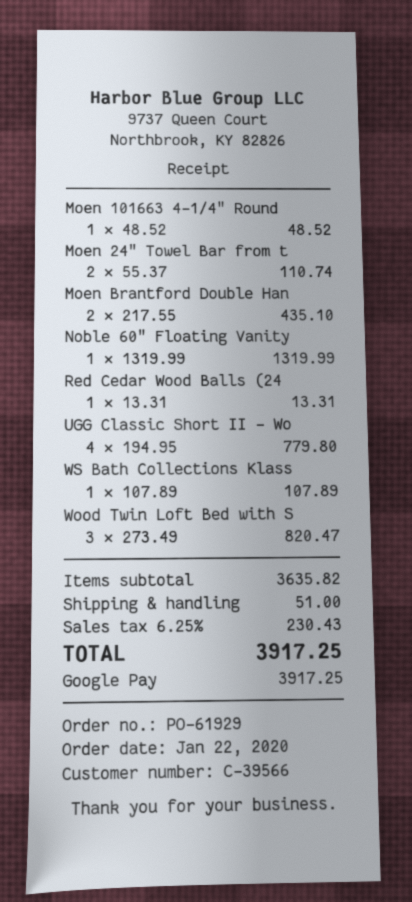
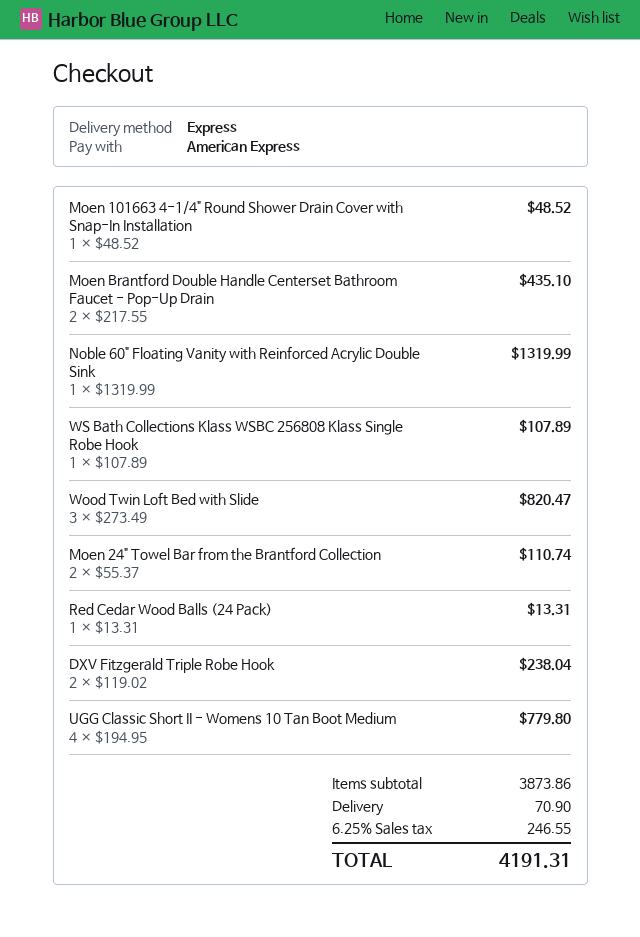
payment method: Google Pay -> American Express
DXV Fitzgerald Triple Robe Hook: none -> 2 x 119.02 = 238.04
subtotal: 3635.82 -> 3873.86
shipping: 51.00 -> 70.90
tax: 6.25% = 230.43 -> 6.25% = 246.55
total: 3917.25 -> 4191.31

